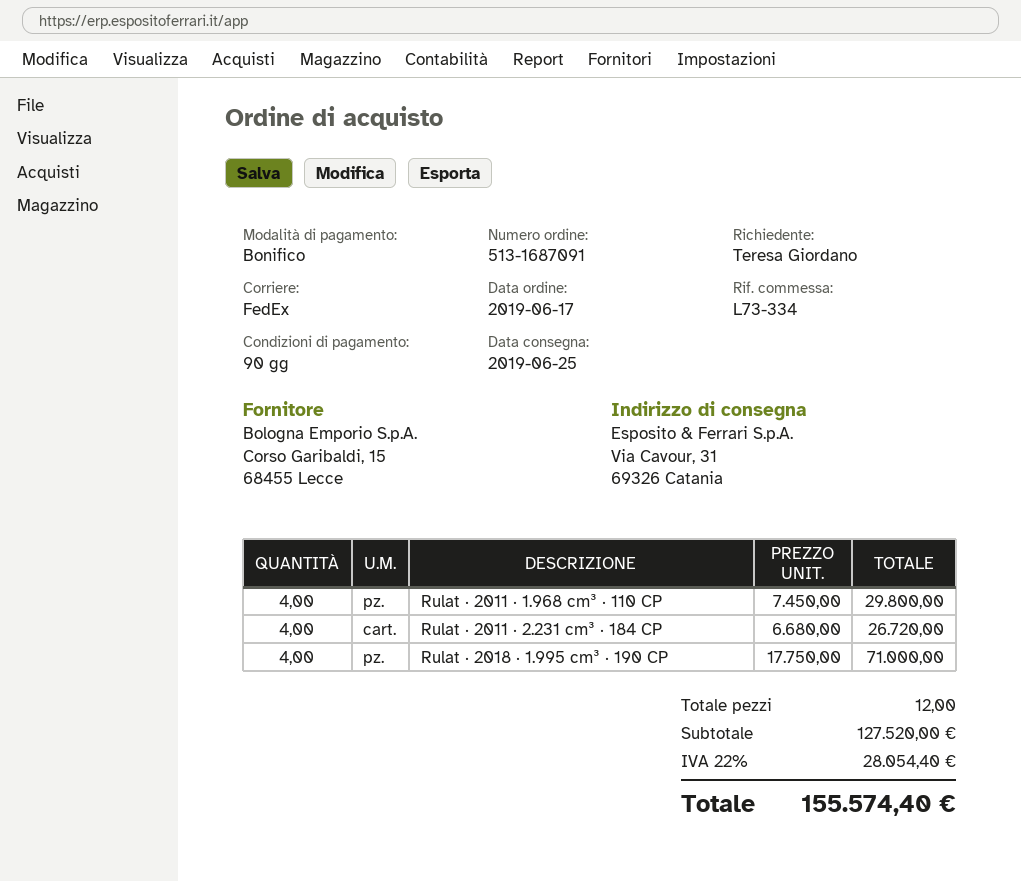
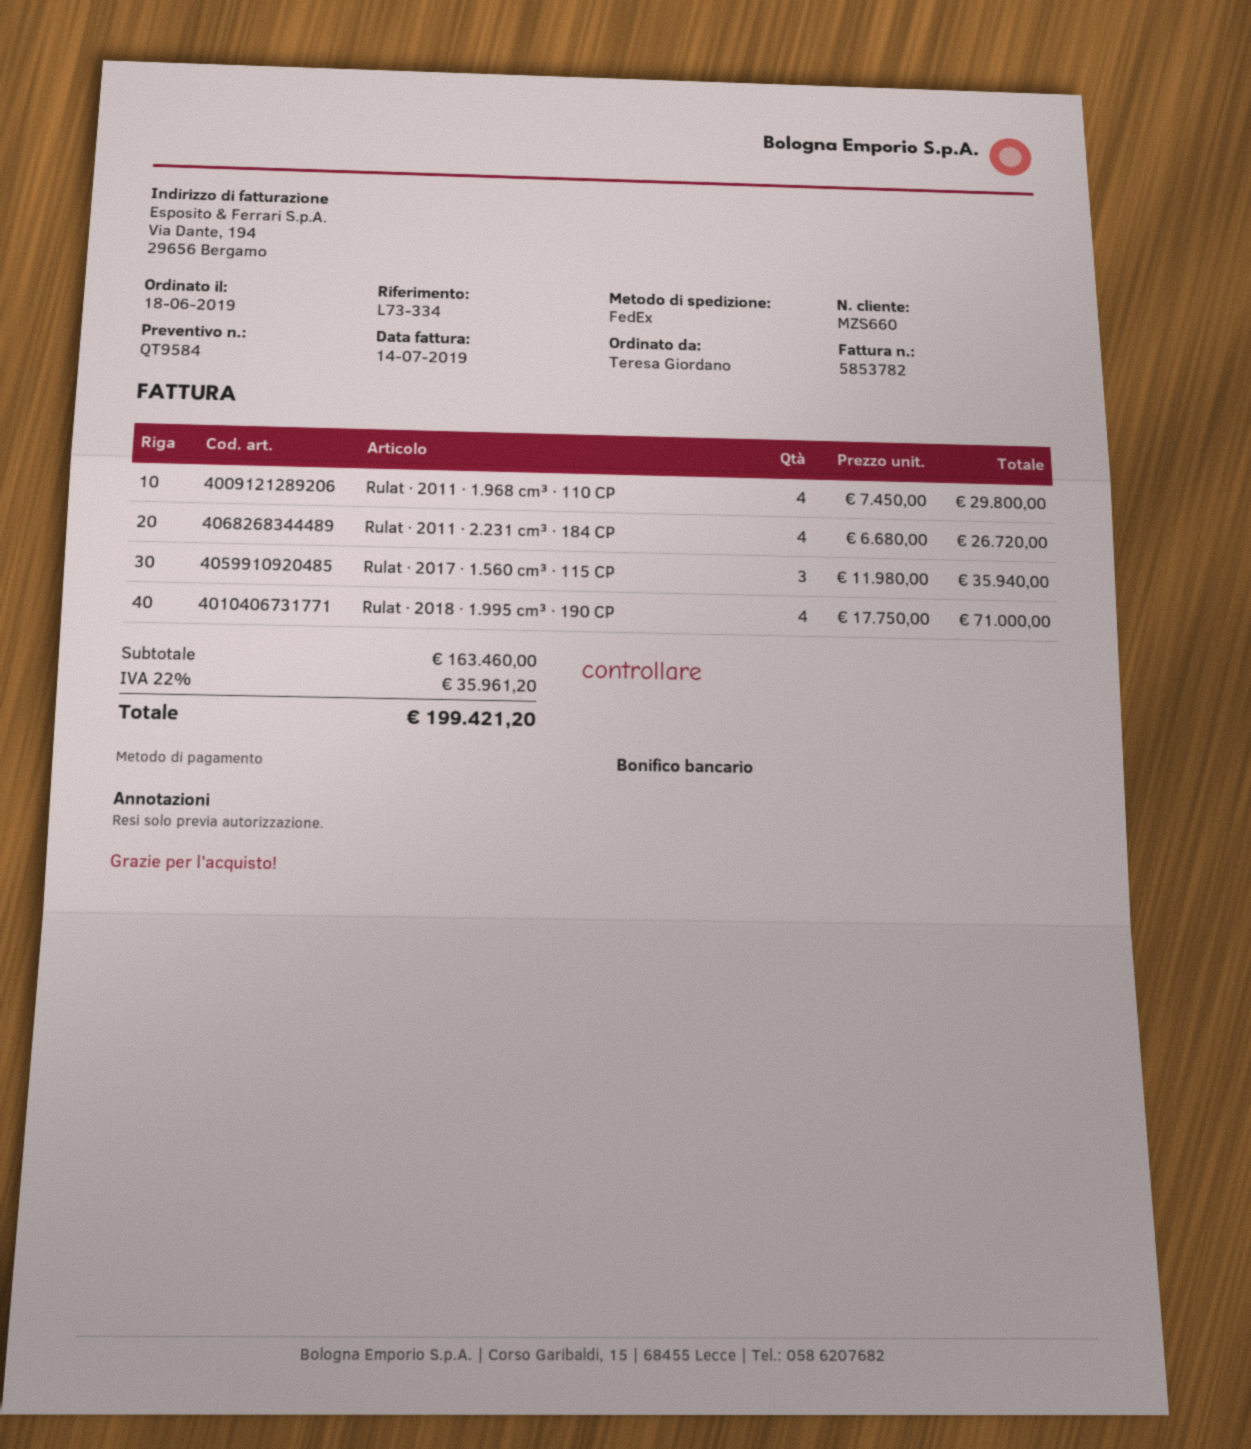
order date: 2019-06-17 -> 2019-06-18
Rulat · 2017 · 1.560 cm³ · 115 CP: none -> 3 x 11980.00 = 35940.00
subtotal: 127520.00 -> 163460.00
tax: 22% = 28054.40 -> 22% = 35961.20
total: 155574.40 -> 199421.20

